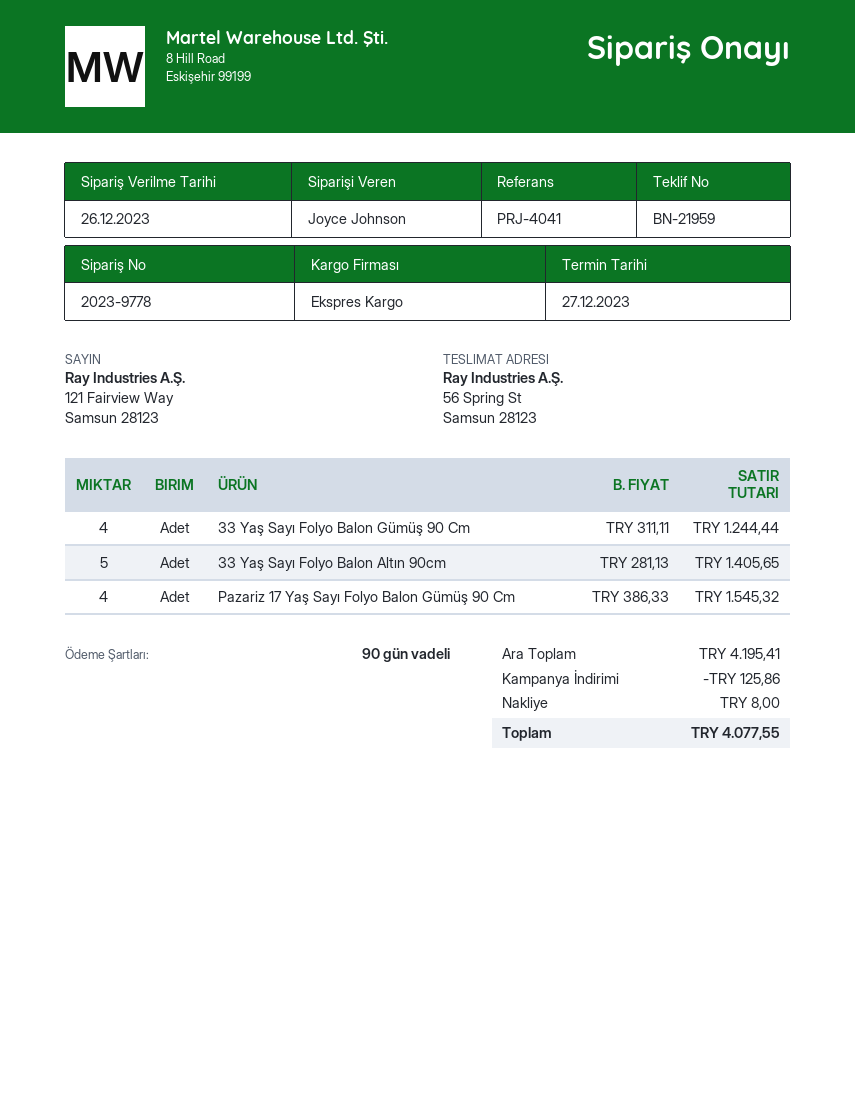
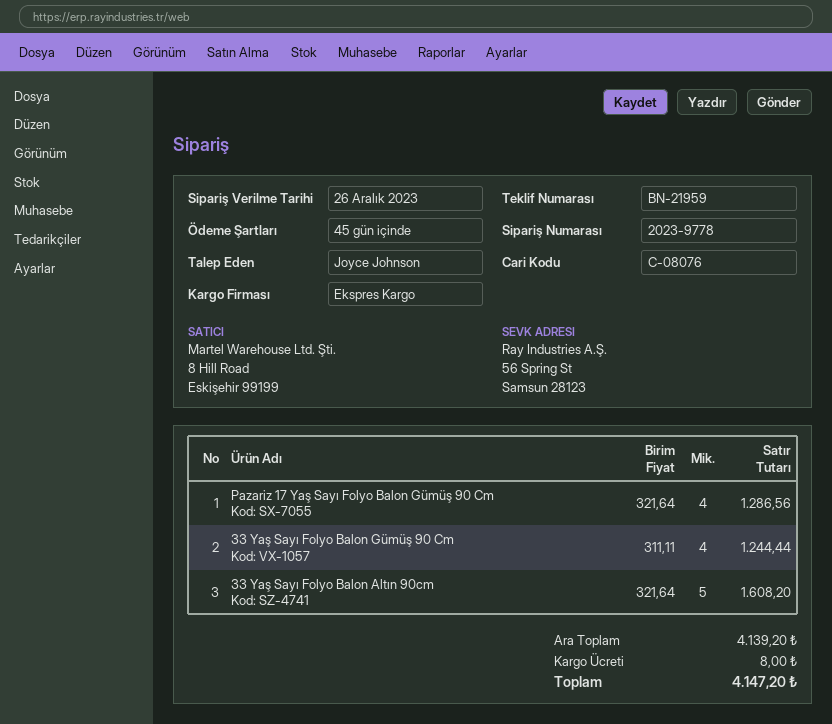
payment terms: 90 days -> 45 days
33 Yaş Sayı Folyo Balon Altın 90cm: 5 x 281.13 = 1405.65 -> 5 x 321.64 = 1608.20
Pazariz 17 Yaş Sayı Folyo Balon Gümüş 90 Cm: 4 x 386.33 = 1545.32 -> 4 x 321.64 = 1286.56
subtotal: 4195.41 -> 4139.20
discount: 125.86 -> none
total: 4077.55 -> 4147.20

